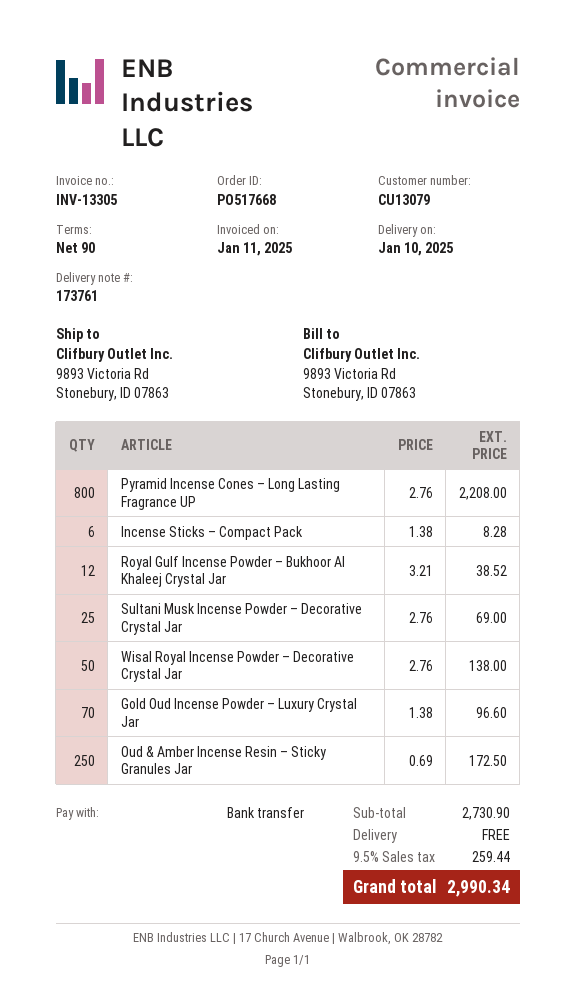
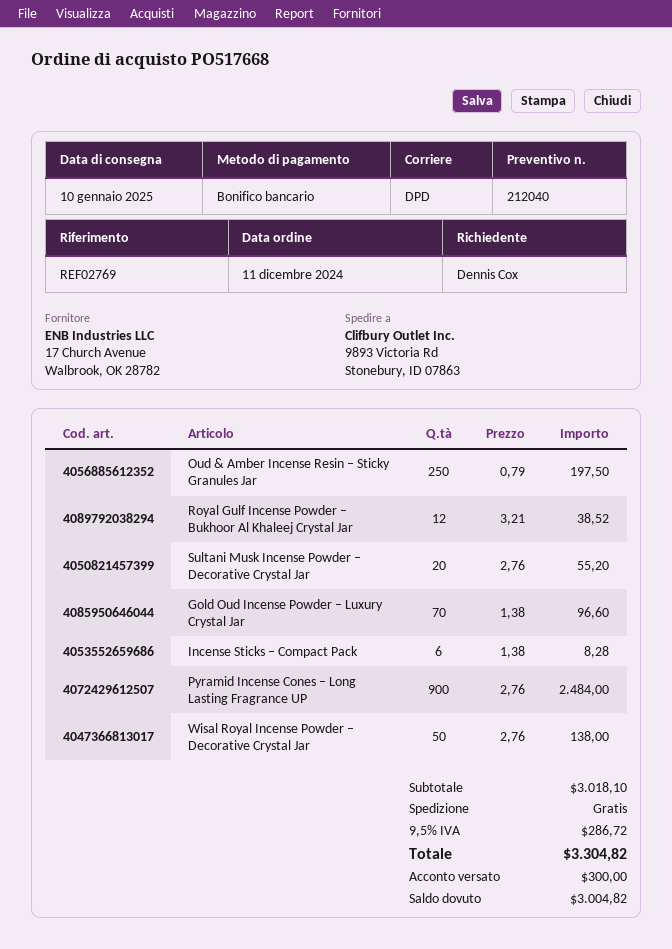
Pyramid Incense Cones – Long Lasting Fragrance UP: 800 x 2.76 = 2208.00 -> 900 x 2.76 = 2484.00
Sultani Musk Incense Powder – Decorative Crystal Jar: 25 x 2.76 = 69.00 -> 20 x 2.76 = 55.20
Oud & Amber Incense Resin – Sticky Granules Jar: 250 x 0.69 = 172.50 -> 250 x 0.79 = 197.50
subtotal: 2730.90 -> 3018.10
tax: 9.5% = 259.44 -> 9.5% = 286.72
total: 2990.34 -> 3304.82

